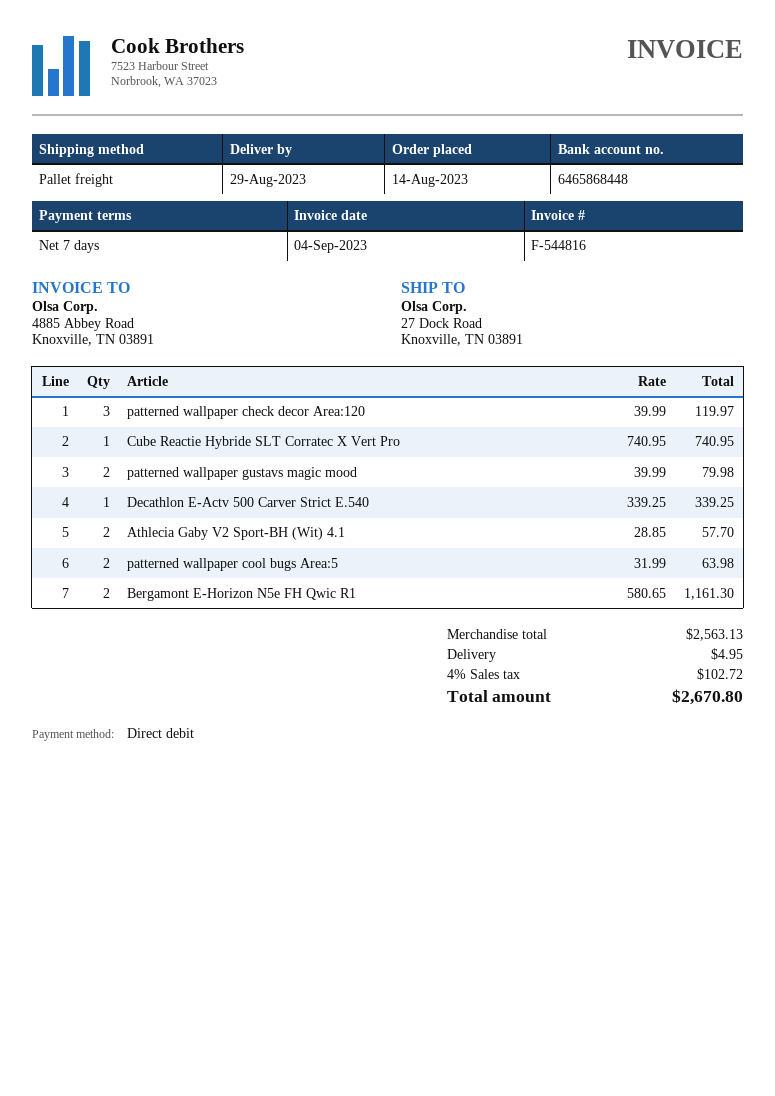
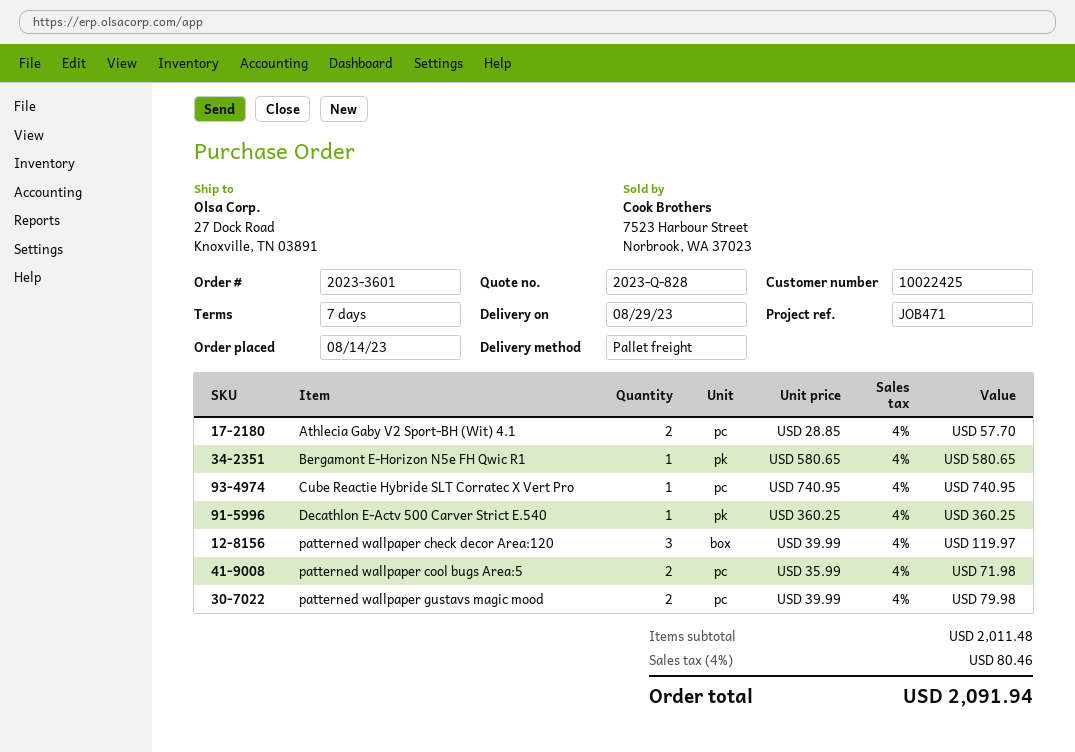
Decathlon E-Actv 500 Carver Strict E.540: 1 x 339.25 = 339.25 -> 1 x 360.25 = 360.25
patterned wallpaper cool bugs Area:5: 2 x 31.99 = 63.98 -> 2 x 35.99 = 71.98
Bergamont E-Horizon N5e FH Qwic R1: 2 x 580.65 = 1161.30 -> 1 x 580.65 = 580.65
subtotal: 2563.13 -> 2011.48
shipping: 4.95 -> none
tax: 4% = 102.72 -> 4% = 80.46
total: 2670.80 -> 2091.94

